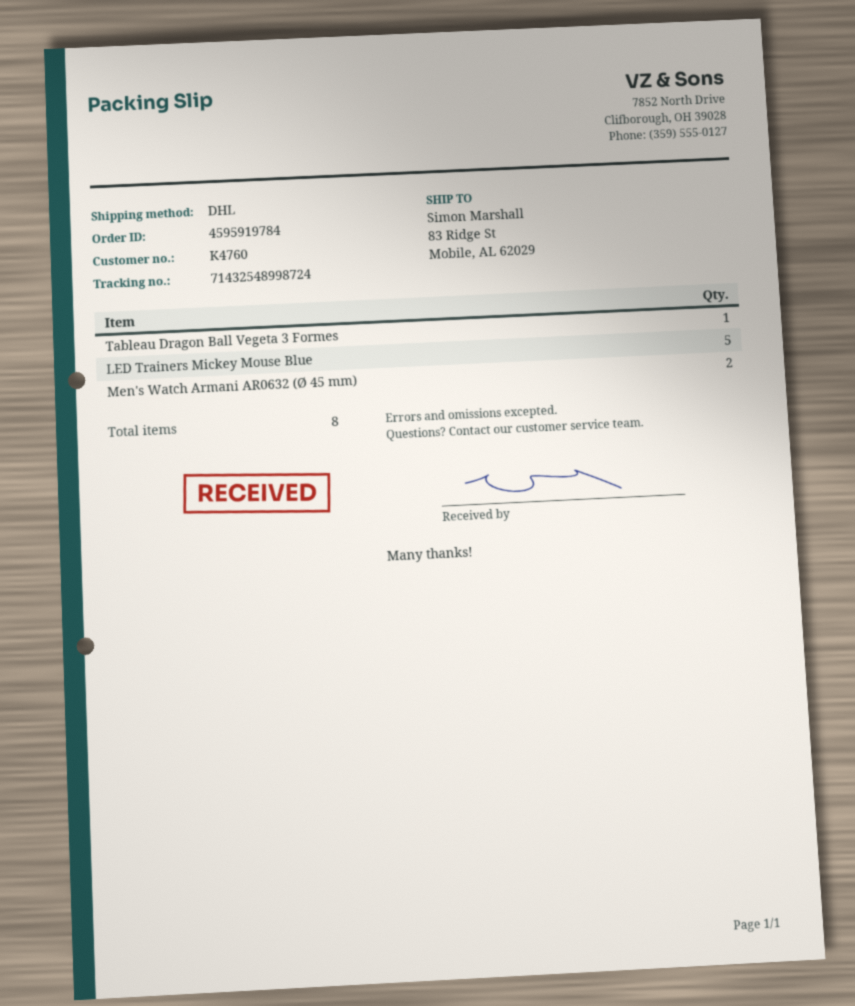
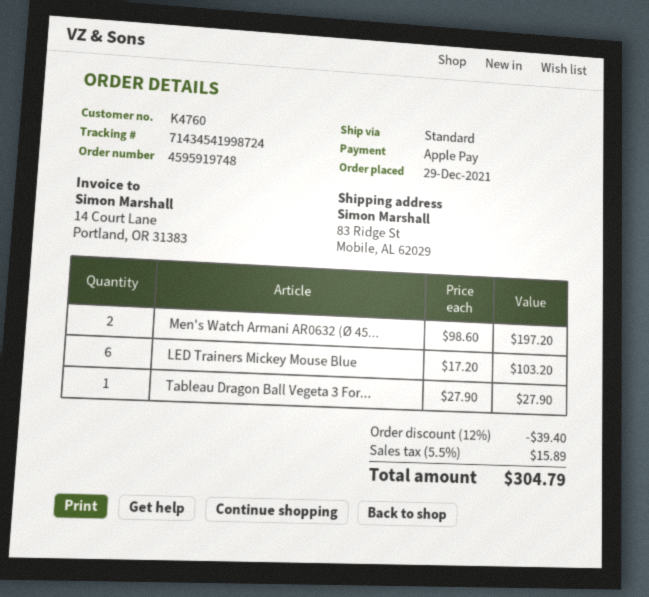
order number: 4595919784 -> 4595919748
shipping method: DHL -> standard
tracking number: 71432548998724 -> 71434541998724
LED Trainers Mickey Mouse Blue: 5 -> 6

